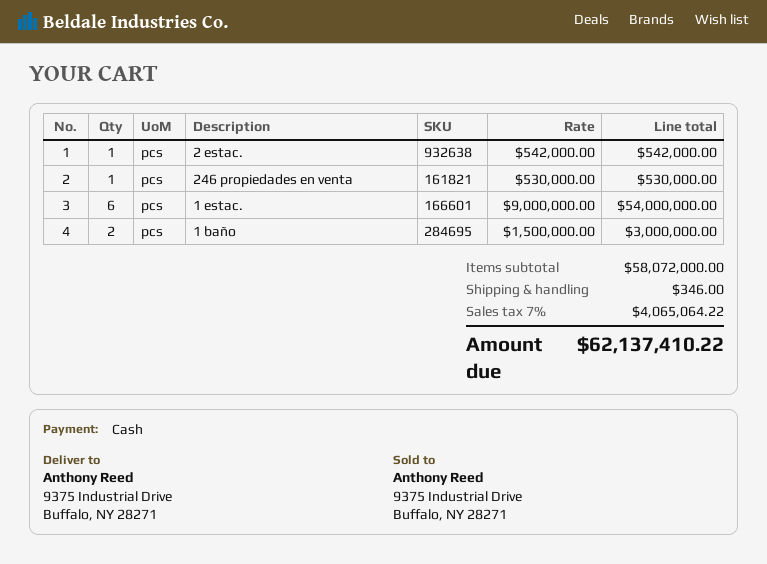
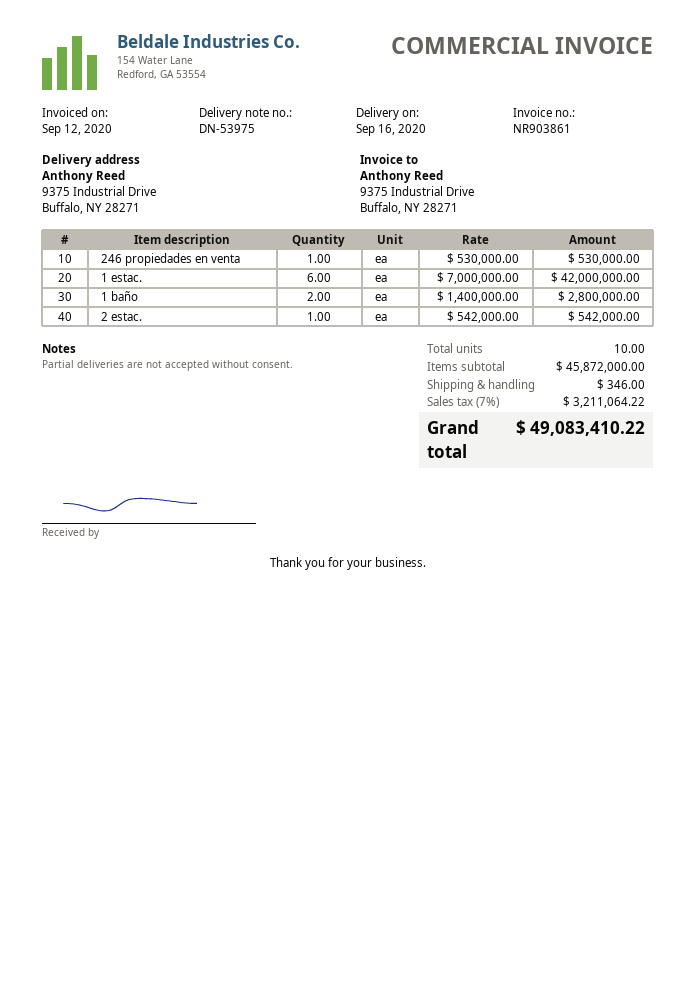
1 estac.: 6 x 9000000.00 = 54000000.00 -> 6 x 7000000.00 = 42000000.00
1 baño: 2 x 1500000.00 = 3000000.00 -> 2 x 1400000.00 = 2800000.00
subtotal: 58072000.00 -> 45872000.00
tax: 7% = 4065064.22 -> 7% = 3211064.22
total: 62137410.22 -> 49083410.22

